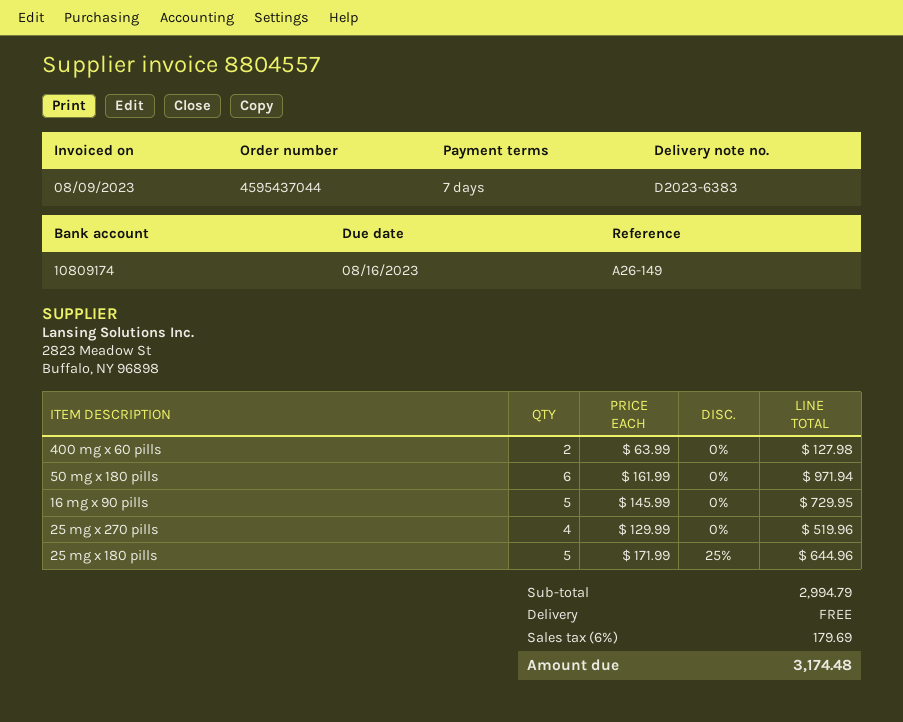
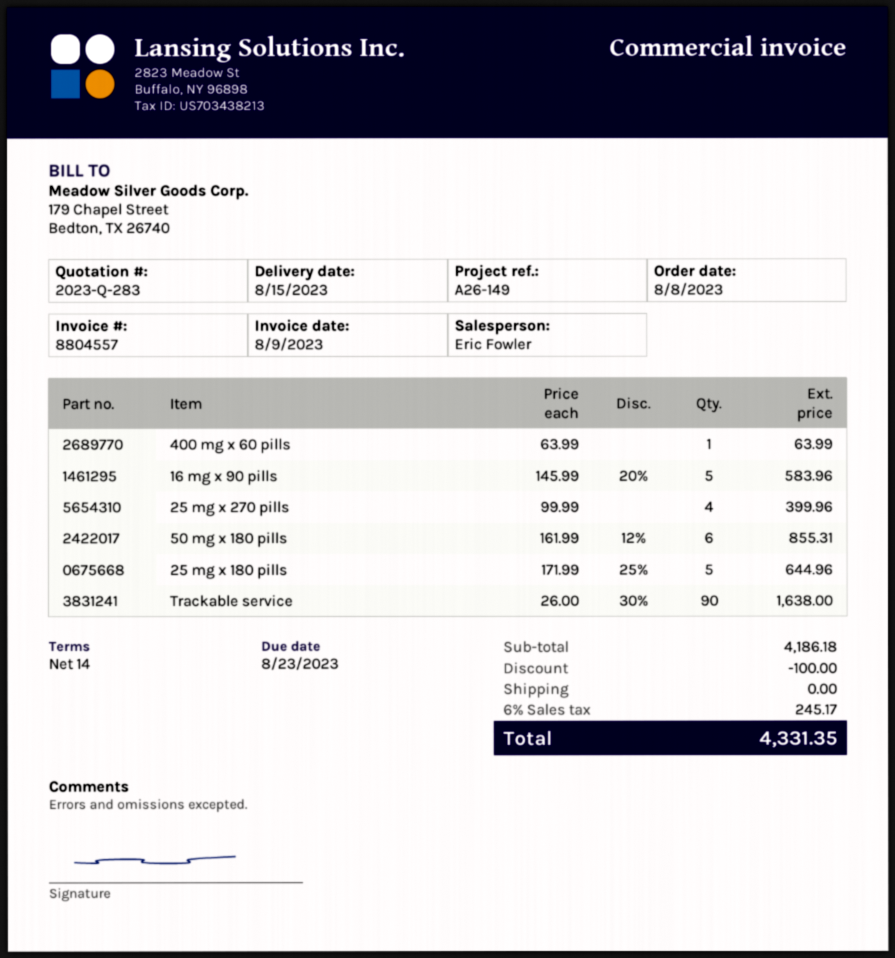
payment terms: 7 days -> 14 days
due date: 2023-08-16 -> 2023-08-23
400 mg x 60 pills: 2 x 63.99 = 127.98 -> 1 x 63.99 = 63.99
50 mg x 180 pills: 6 x 161.99 = 971.94 -> 6 x 161.99 - 12% = 855.31
16 mg x 90 pills: 5 x 145.99 = 729.95 -> 5 x 145.99 - 20% = 583.96
25 mg x 270 pills: 4 x 129.99 = 519.96 -> 4 x 99.99 = 399.96
Trackable service: none -> 90 x 26.00 - 30% = 1638.00
subtotal: 2994.79 -> 4186.18
discount: none -> 100.00
tax: 6% = 179.69 -> 6% = 245.17
total: 3174.48 -> 4331.35

